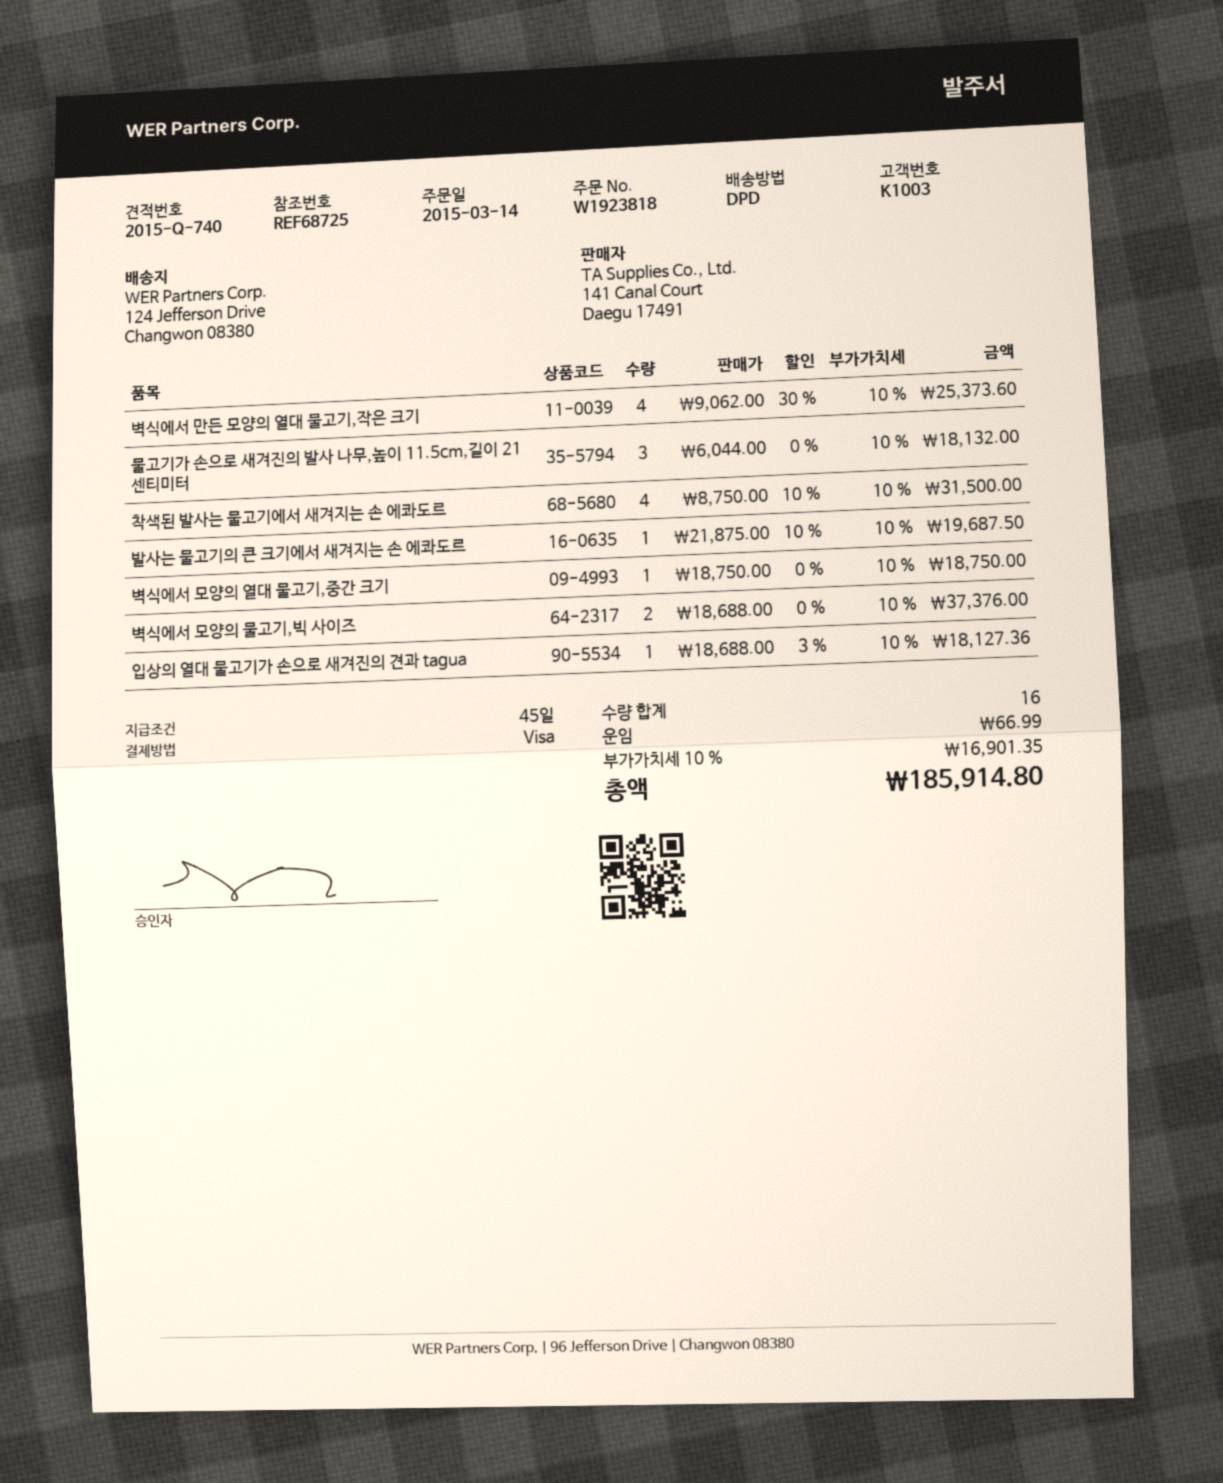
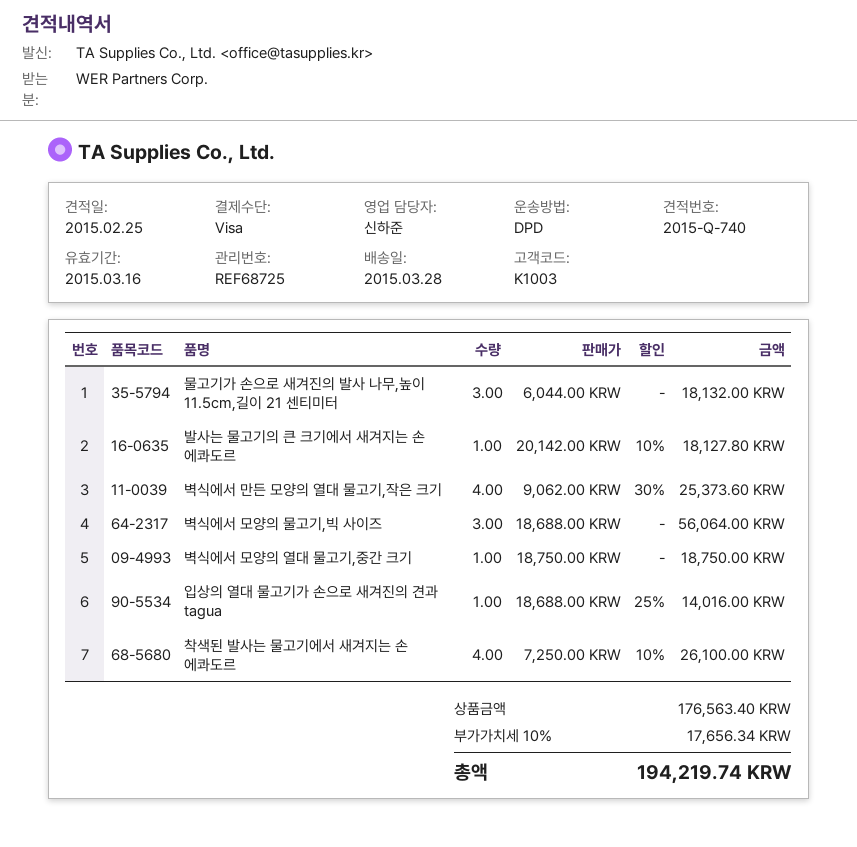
착색된 발사는 물고기에서 새겨지는 손 에콰도르: 4 x 8750.00 - 10% = 31500.00 -> 4 x 7250.00 - 10% = 26100.00
발사는 물고기의 큰 크기에서 새겨지는 손 에콰도르: 1 x 21875.00 - 10% = 19687.50 -> 1 x 20142.00 - 10% = 18127.80
벽식에서 모양의 물고기,빅 사이즈: 2 x 18688.00 = 37376.00 -> 3 x 18688.00 = 56064.00
입상의 열대 물고기가 손으로 새겨진의 견과 tagua: 1 x 18688.00 - 3% = 18127.36 -> 1 x 18688.00 - 25% = 14016.00
shipping: 66.99 -> none
tax: 10% = 16901.35 -> 10% = 17656.34
total: 185914.80 -> 194219.74

